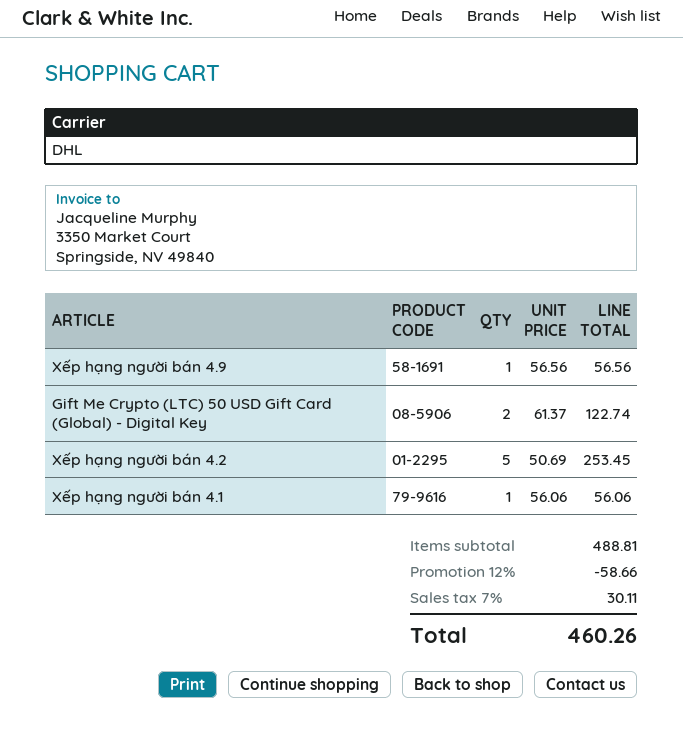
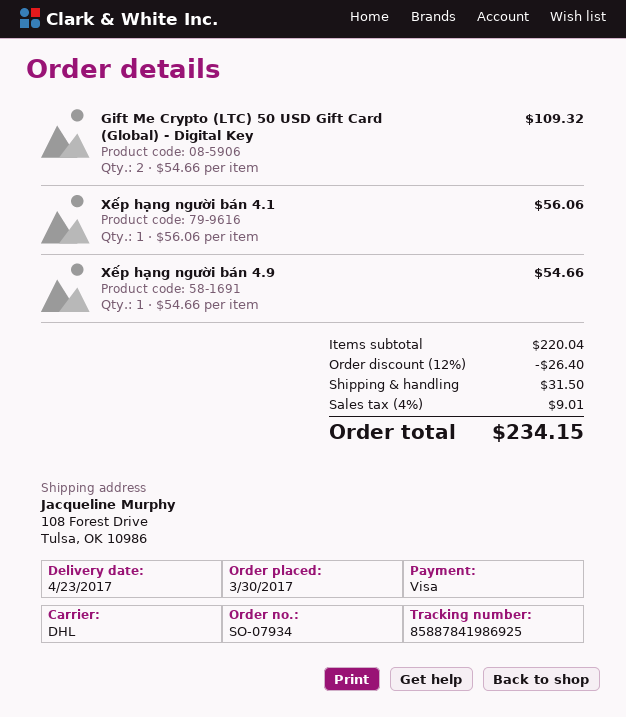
Xếp hạng người bán 4.9: 1 x 56.56 = 56.56 -> 1 x 54.66 = 54.66
Gift Me Crypto (LTC) 50 USD Gift Card (Global) - Digital Key: 2 x 61.37 = 122.74 -> 2 x 54.66 = 109.32
Xếp hạng người bán 4.2: 5 x 50.69 = 253.45 -> none
subtotal: 488.81 -> 220.04
discount: 12% = 58.66 -> 12% = 26.40
shipping: none -> 31.50
tax: 7% = 30.11 -> 4% = 9.01
total: 460.26 -> 234.15

